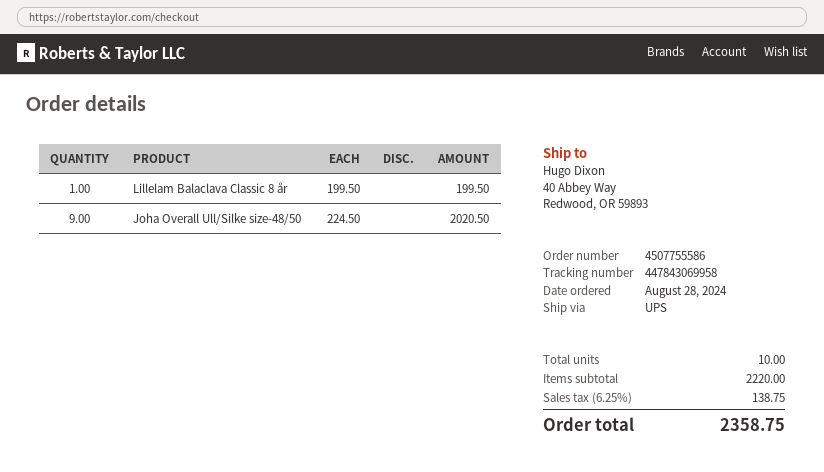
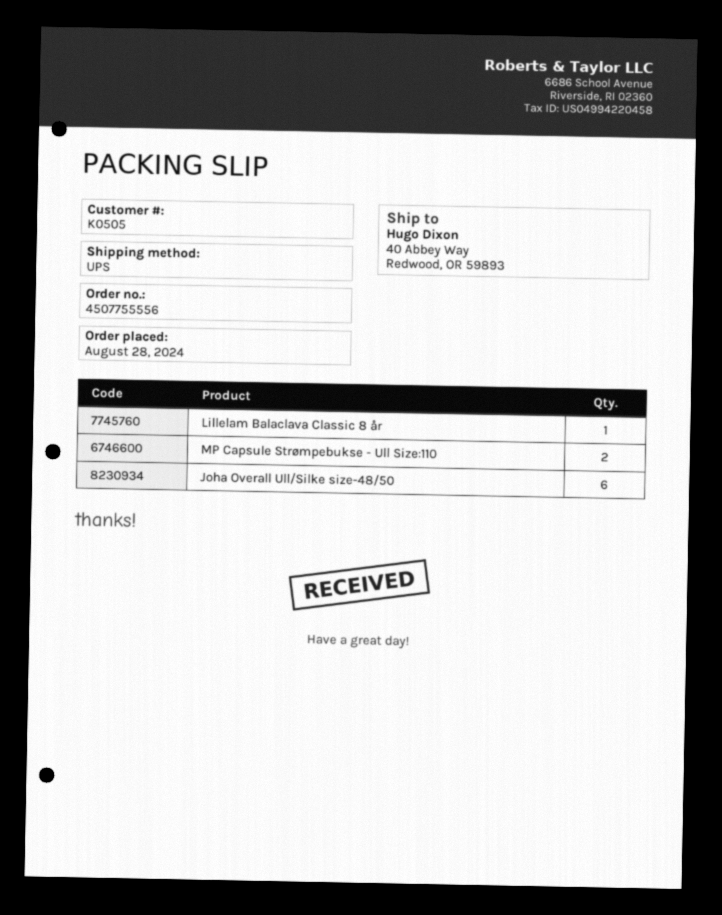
order number: 4507755586 -> 4507755556
Joha Overall Ull/Silke size-48/50: 9 -> 6
MP Capsule Strømpebukse - Ull Size:110: none -> 2

